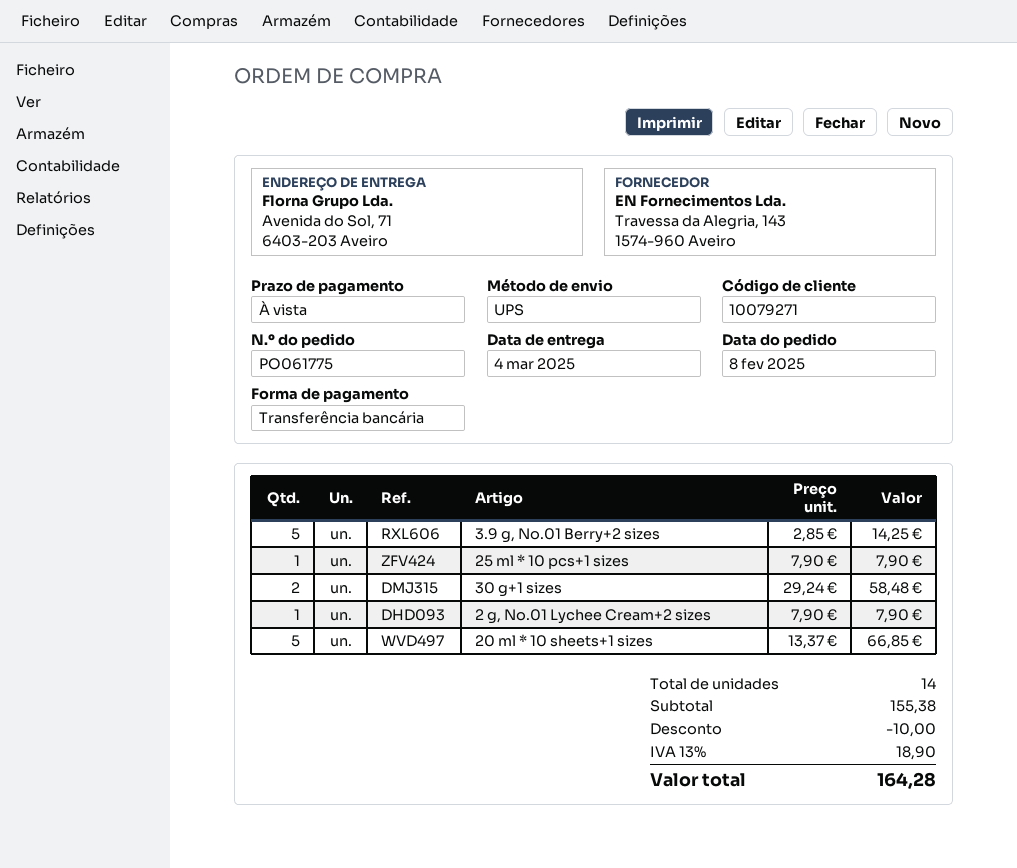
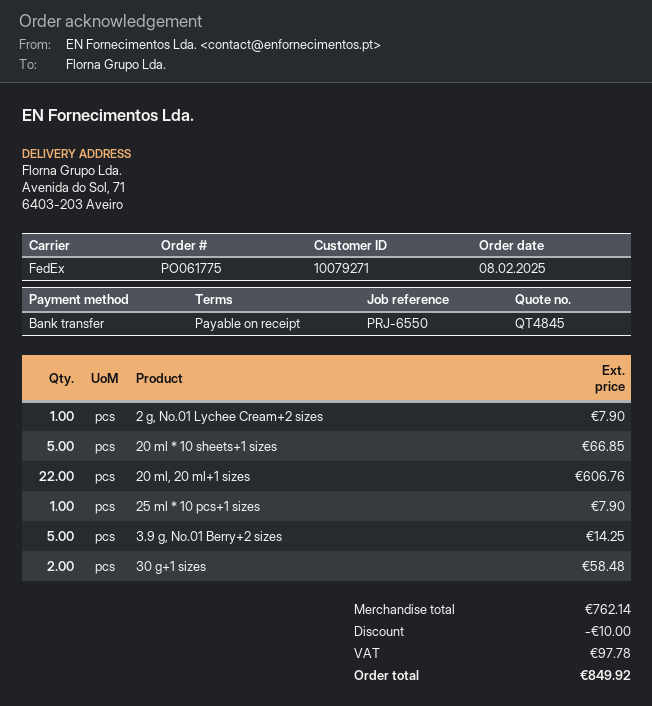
shipping method: UPS -> FedEx
20 ml, 20 ml+1 sizes: none -> 22 for 606.76
subtotal: 155.38 -> 762.14
tax: 18.90 -> 97.78
total: 164.28 -> 849.92

